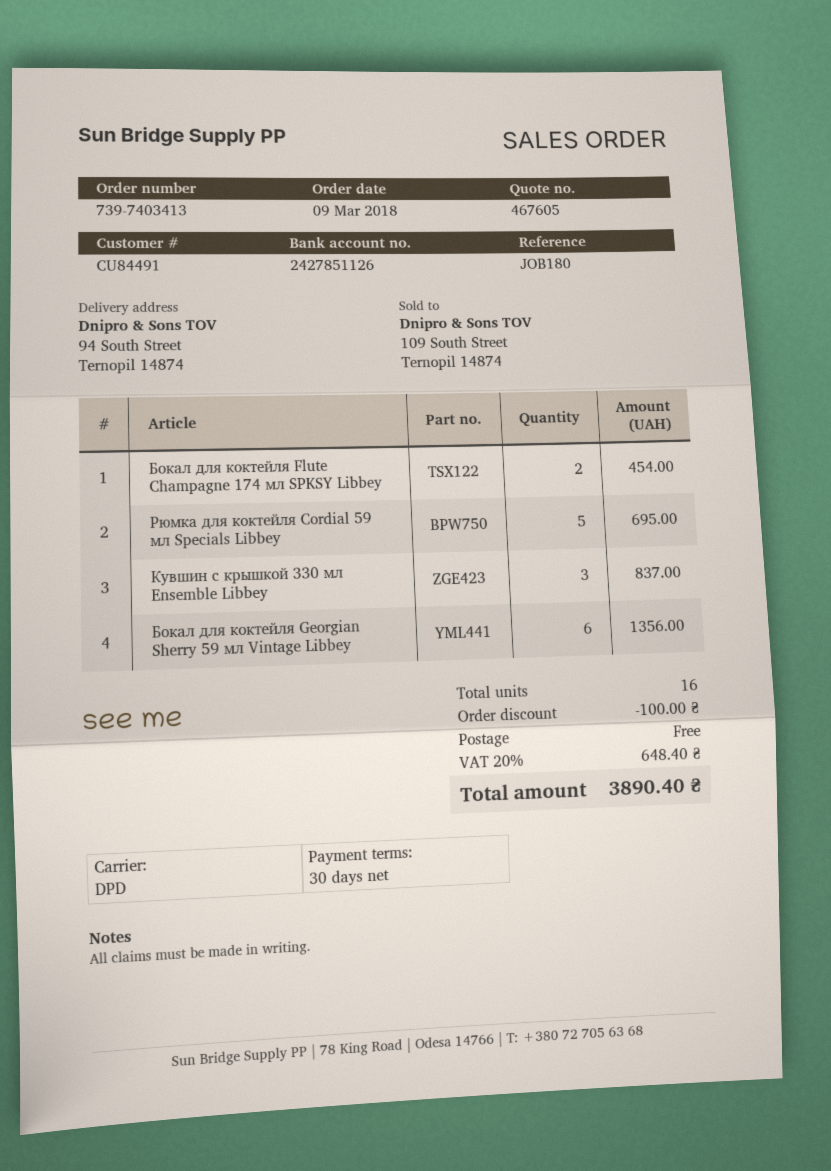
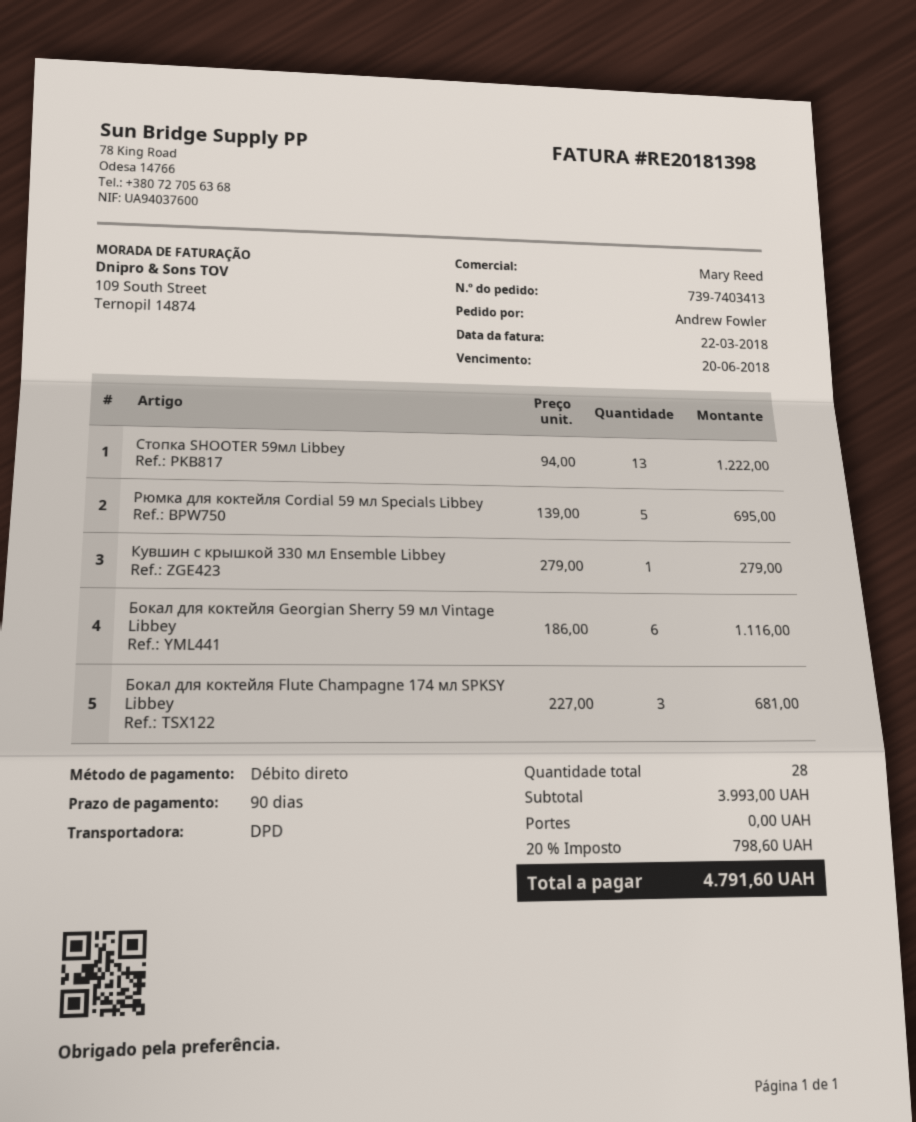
payment terms: 30 days -> 90 days
Бокал для коктейля Flute Champagne 174 мл SPKSY Libbey: 2 for 454.00 -> 3 for 681.00
Кувшин с крышкой 330 мл Ensemble Libbey: 3 for 837.00 -> 1 for 279.00
Бокал для коктейля Georgian Sherry 59 мл Vintage Libbey: 6 for 1356.00 -> 6 for 1116.00
Стопка SHOOTER 59мл Libbey: none -> 13 for 1222.00
total quantity: 16 -> 28
discount: 100.00 -> none
tax: 20% = 648.40 -> 20% = 798.60
total: 3890.40 -> 4791.60

